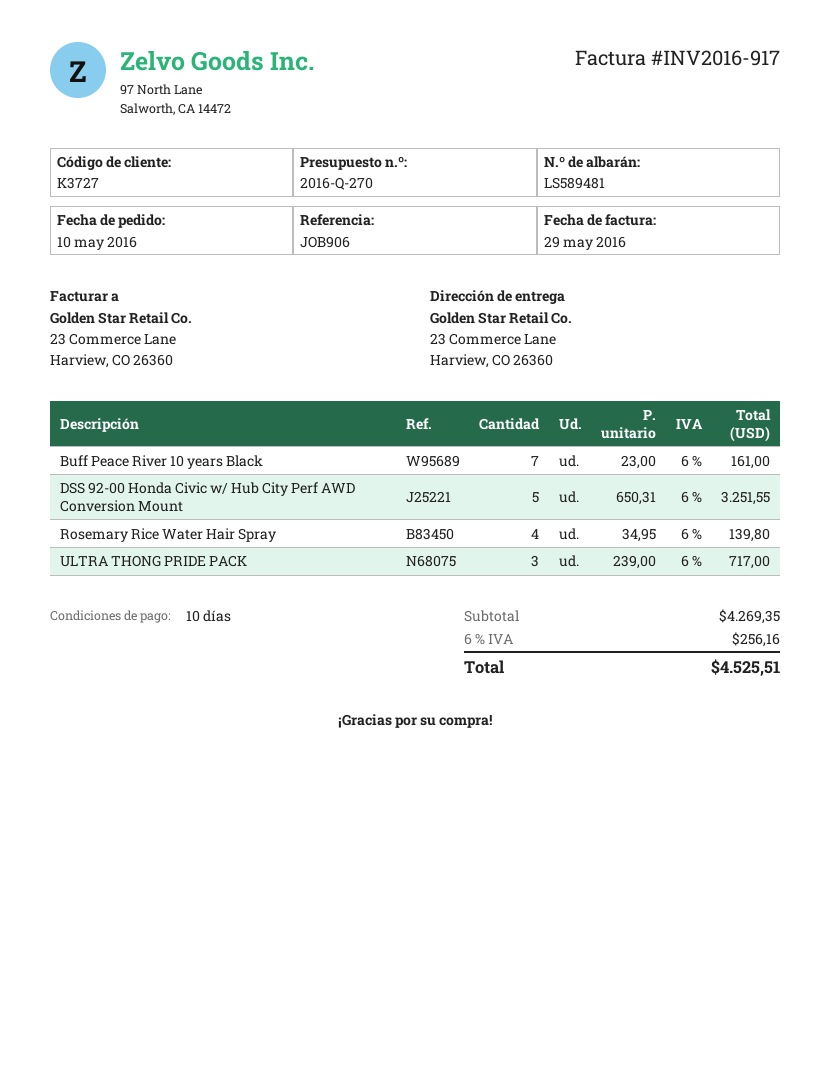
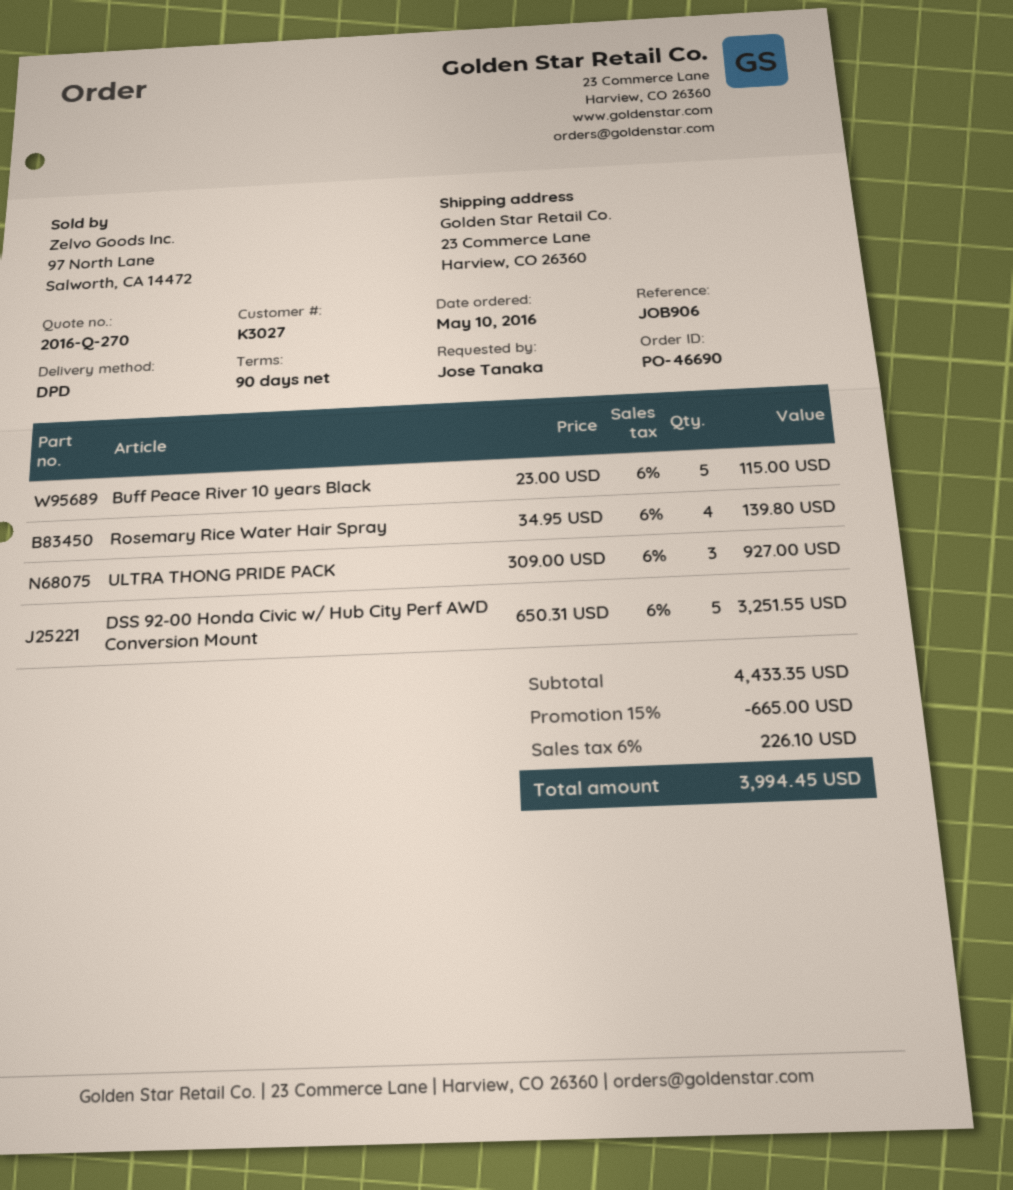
payment terms: 10 days -> 90 days
customer number: K3727 -> K3027
Buff Peace River 10 years Black: 7 x 23.00 = 161.00 -> 5 x 23.00 = 115.00
ULTRA THONG PRIDE PACK: 3 x 239.00 = 717.00 -> 3 x 309.00 = 927.00
subtotal: 4269.35 -> 4433.35
discount: none -> 15% = 665.00
tax: 6% = 256.16 -> 6% = 226.10
total: 4525.51 -> 3994.45

